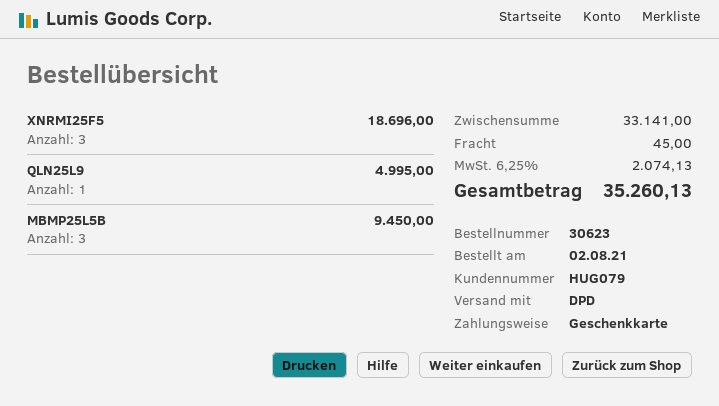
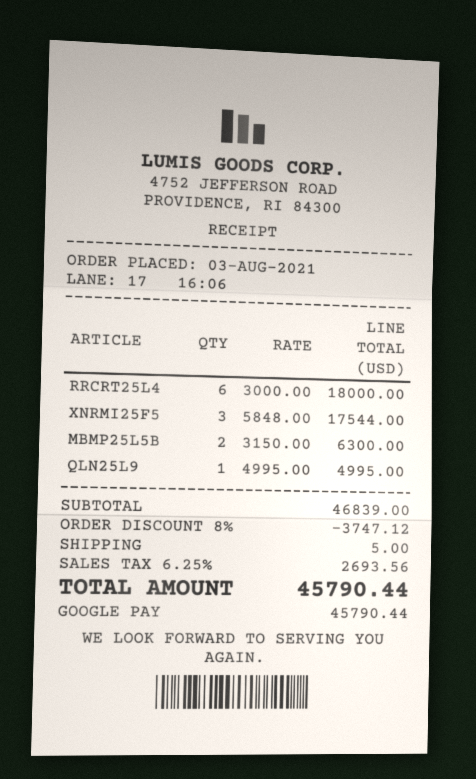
order date: 2021-08-02 -> 2021-08-03
payment method: gift card -> Google Pay
XNRMI25F5: 3 for 18696.00 -> 3 for 17544.00
MBMP25L5B: 3 for 9450.00 -> 2 for 6300.00
RRCRT25L4: none -> 6 for 18000.00
subtotal: 33141.00 -> 46839.00
discount: none -> 8% = 3747.12
shipping: 45.00 -> 5.00
tax: 6.25% = 2074.13 -> 6.25% = 2693.56
total: 35260.13 -> 45790.44

